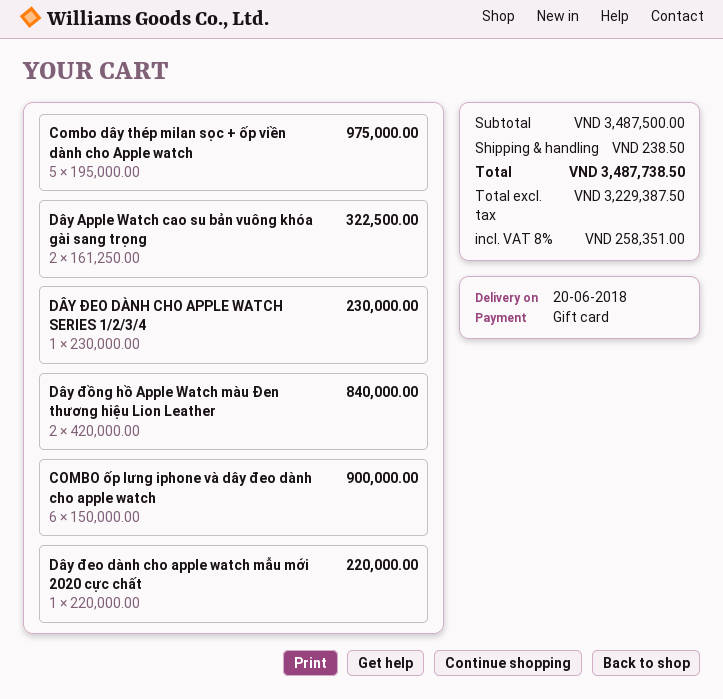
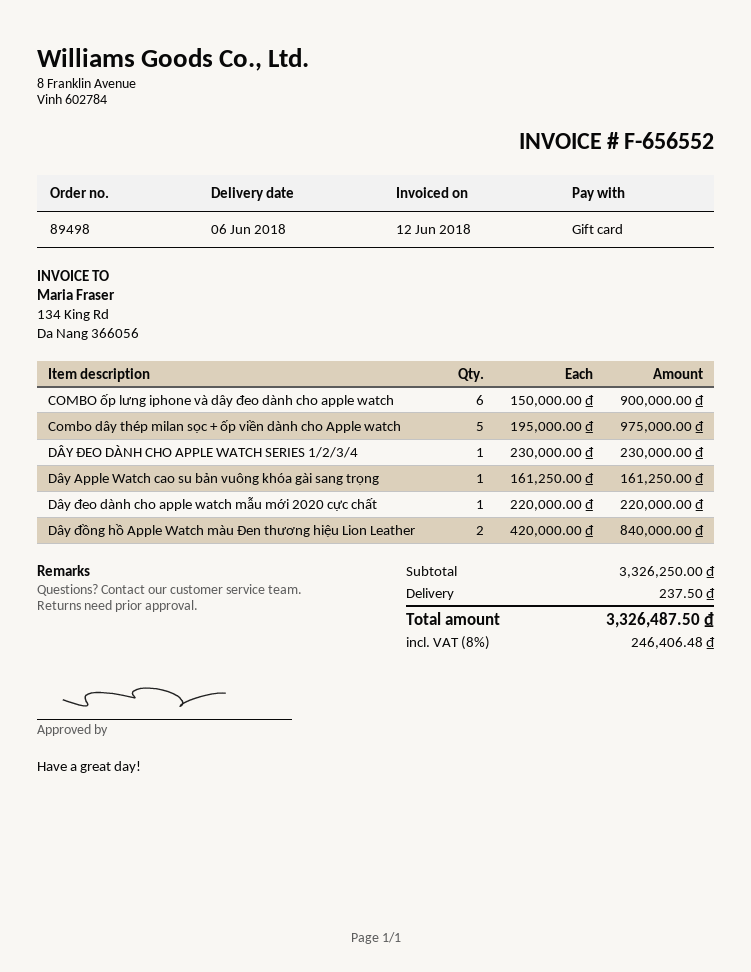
delivery date: 2018-06-20 -> 2018-06-06
Dây Apple Watch cao su bản vuông khóa gài sang trọng: 2 x 161250.00 = 322500.00 -> 1 x 161250.00 = 161250.00
subtotal: 3487500.00 -> 3326250.00
shipping: 238.50 -> 237.50
tax: 8% = 258351.00 -> 8% = 246406.48
total: 3487738.50 -> 3326487.50

